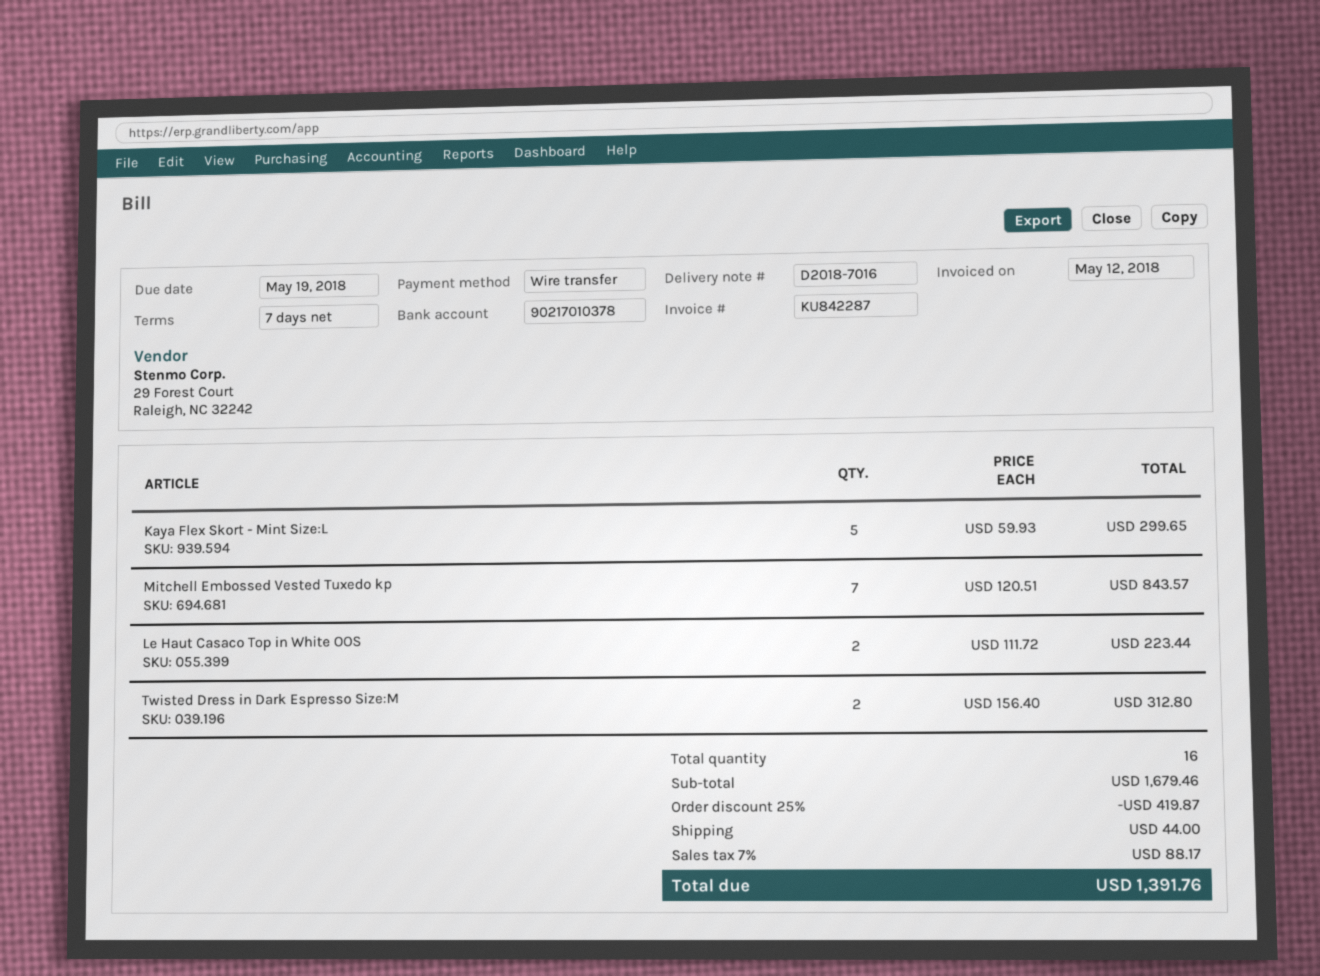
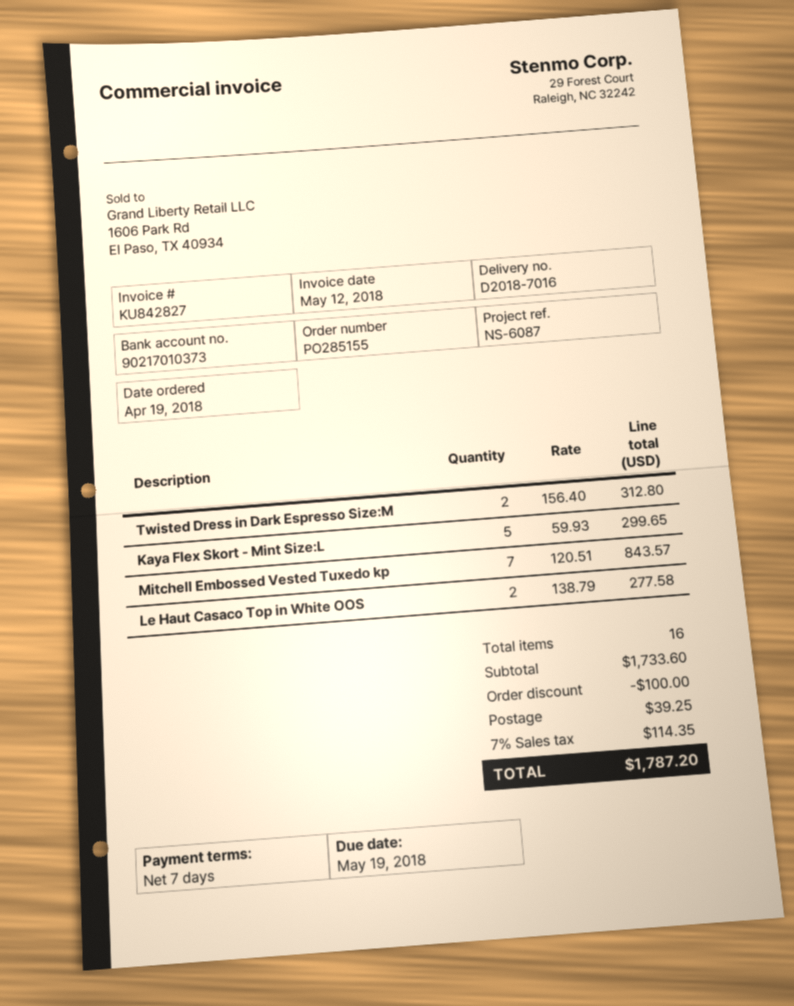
invoice number: KU842287 -> KU842827
bank account: 90217010378 -> 90217010373
Le Haut Casaco Top in White OOS: 2 x 111.72 = 223.44 -> 2 x 138.79 = 277.58
subtotal: 1679.46 -> 1733.60
discount: 419.87 -> 100.00
shipping: 44.00 -> 39.25
tax: 7% = 88.17 -> 7% = 114.35
total: 1391.76 -> 1787.20

